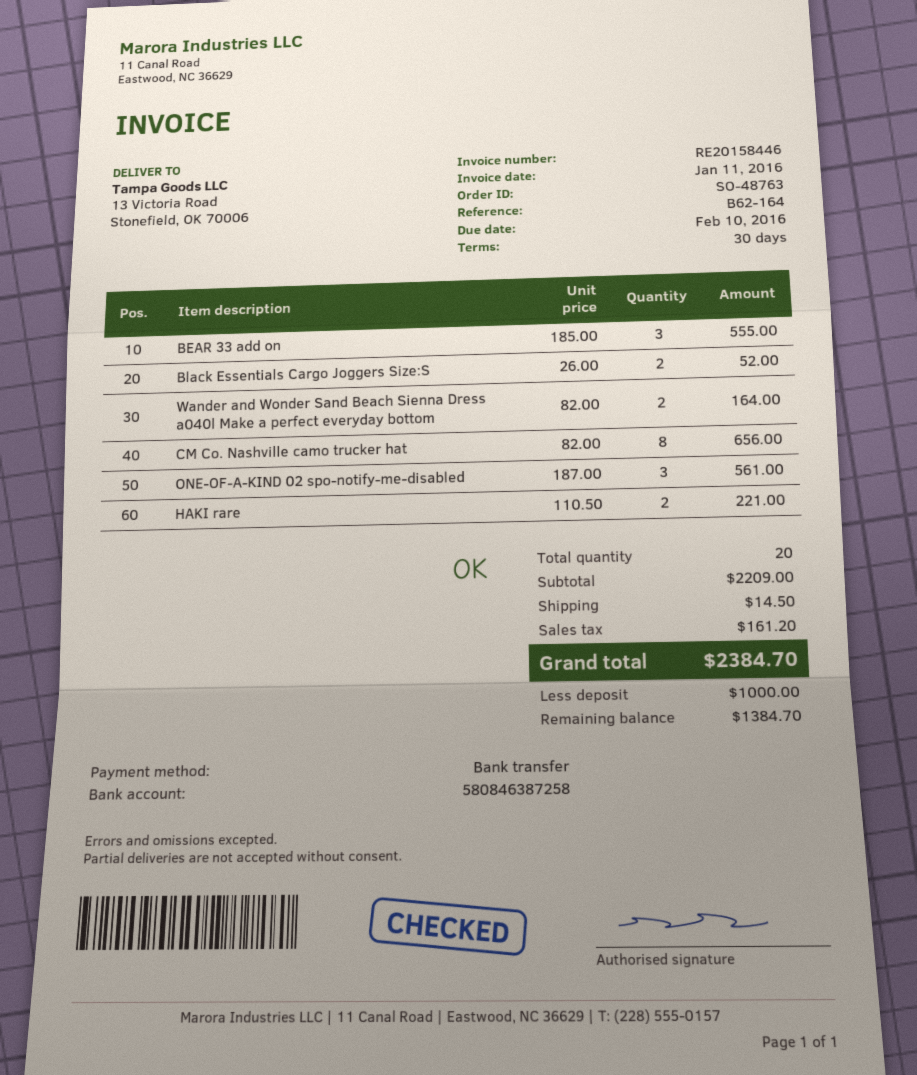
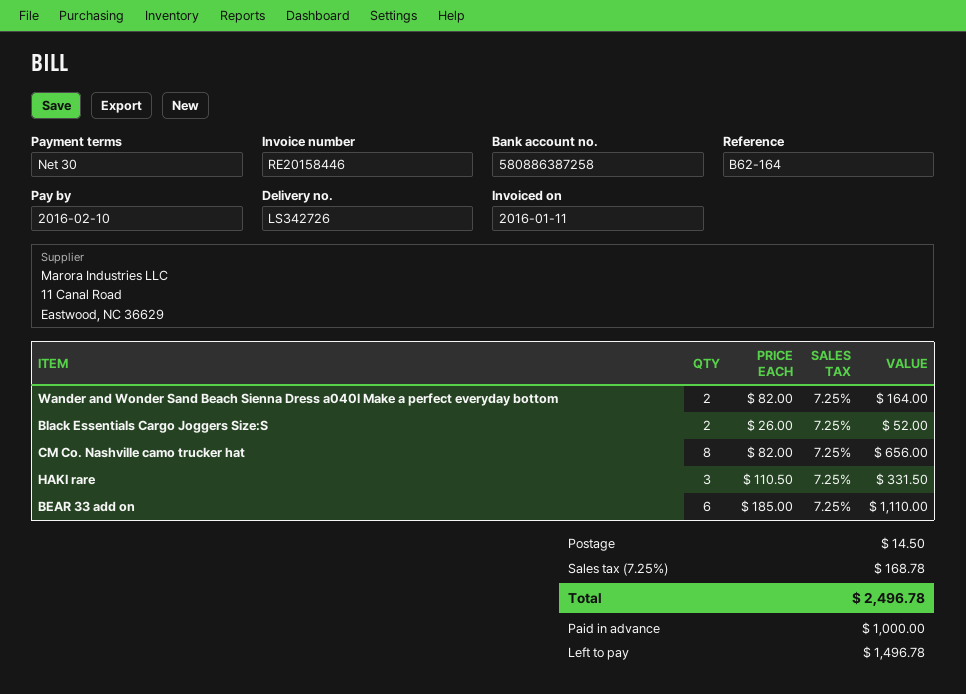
bank account: 580846387258 -> 580886387258
BEAR 33 add on: 3 x 185.00 = 555.00 -> 6 x 185.00 = 1110.00
ONE-OF-A-KIND 02 spo-notify-me-disabled: 3 x 187.00 = 561.00 -> none
HAKI rare: 2 x 110.50 = 221.00 -> 3 x 110.50 = 331.50
tax: 161.20 -> 168.78
total: 2384.70 -> 2496.78
balance: 1384.70 -> 1496.78

